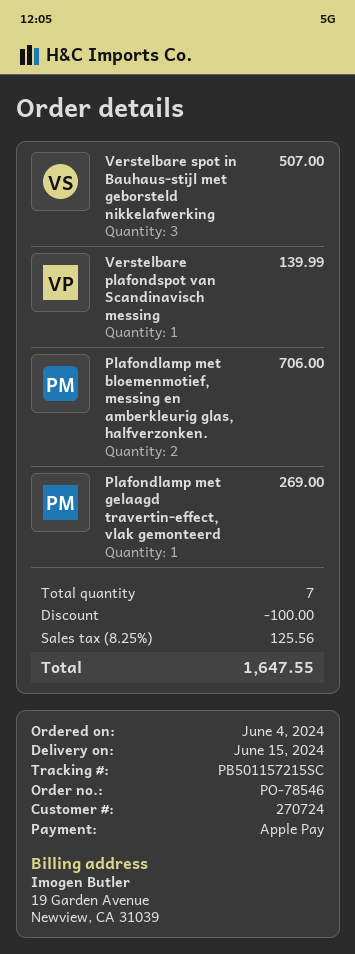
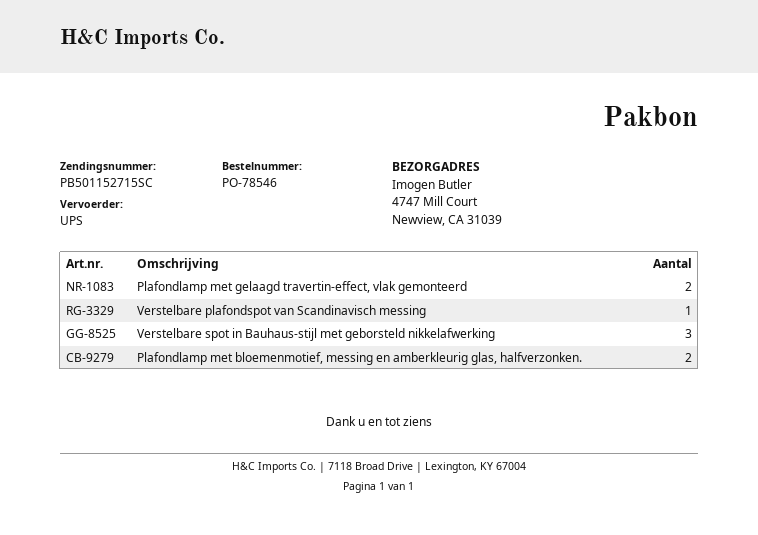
tracking number: PB501157215SC -> PB501152715SC
Plafondlamp met gelaagd travertin-effect, vlak gemonteerd: 1 -> 2

